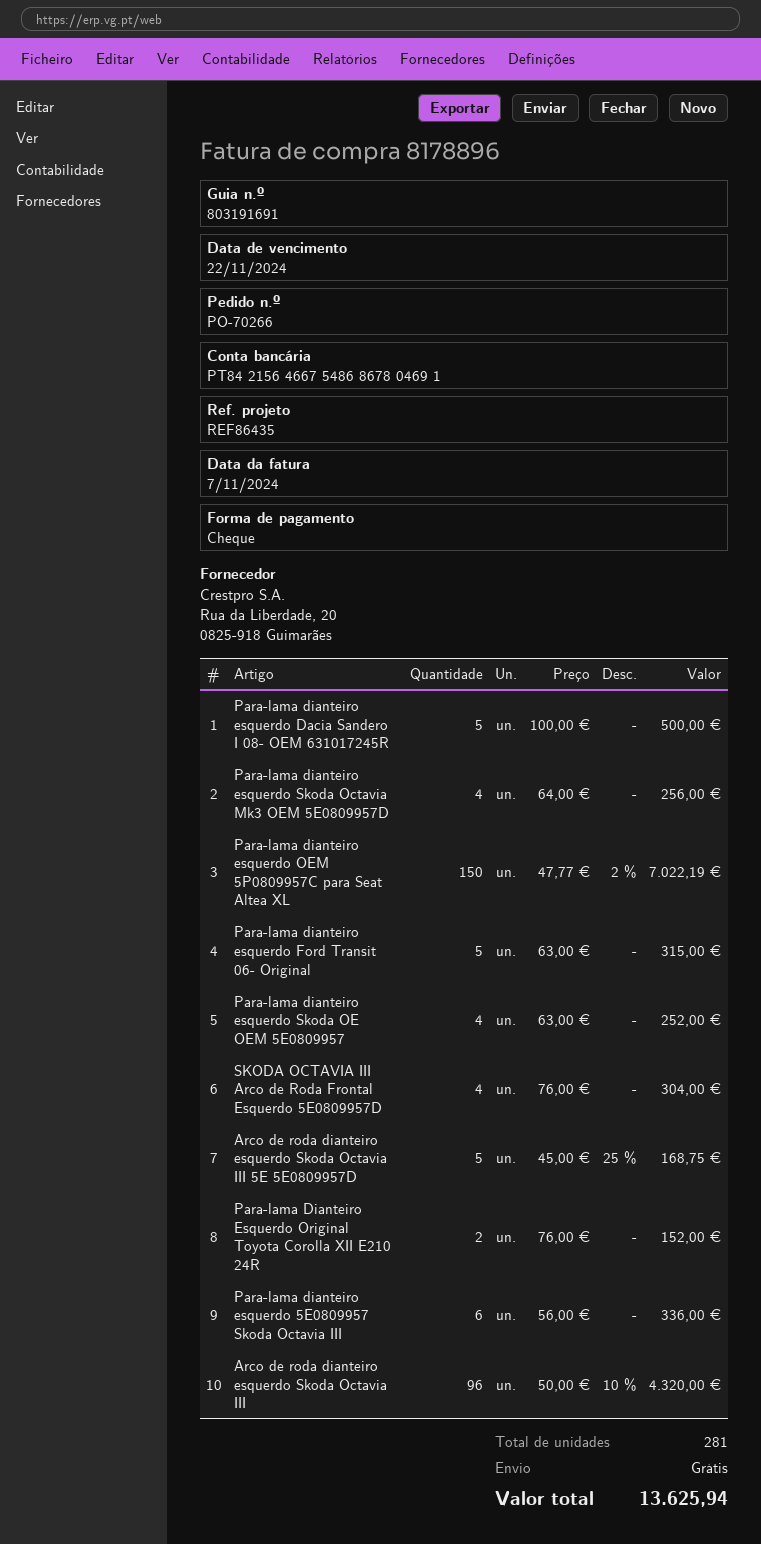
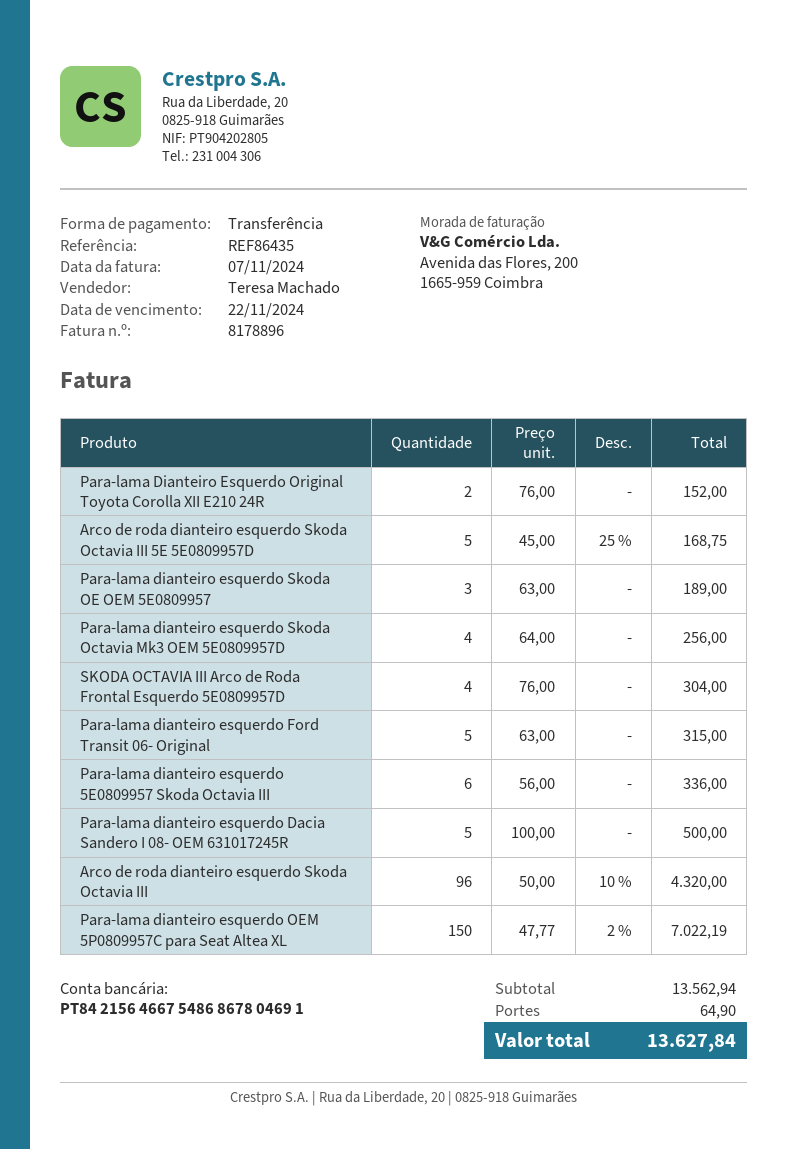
payment method: cheque -> bank transfer
Para-lama dianteiro esquerdo Skoda OE OEM 5E0809957: 4 x 63.00 = 252.00 -> 3 x 63.00 = 189.00
shipping: 0.00 -> 64.90
total: 13625.94 -> 13627.84

